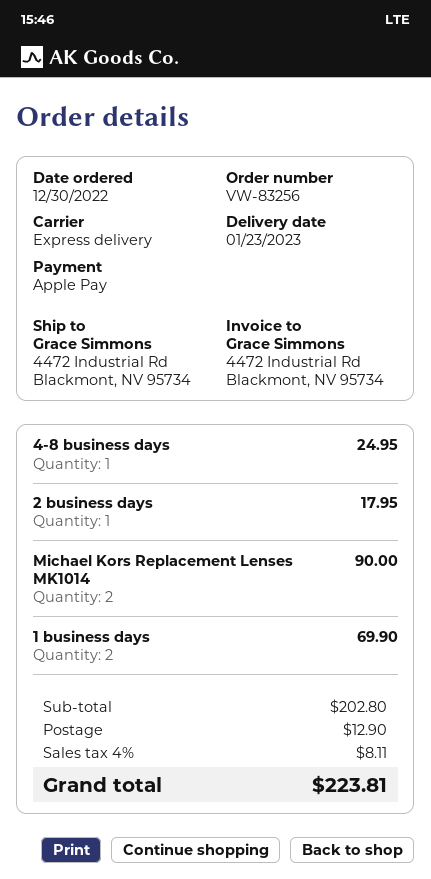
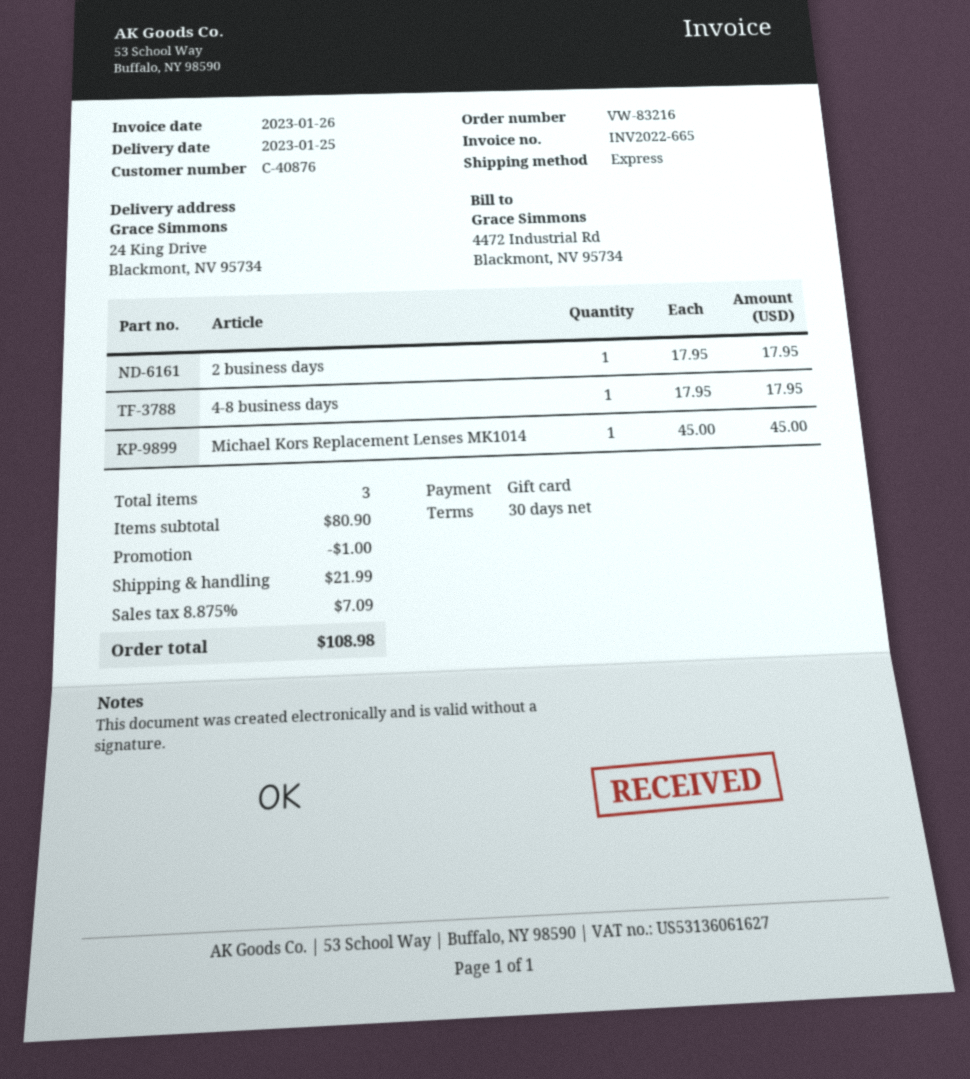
order number: VW-83256 -> VW-83216
delivery date: 2023-01-23 -> 2023-01-25
payment method: Apple Pay -> gift card
ship to: 4472 Industrial Rd, Blackmont, NV 95734 -> 24 King Drive, Blackmont, NV 95734
4-8 business days: 1 for 24.95 -> 1 for 17.95
Michael Kors Replacement Lenses MK1014: 2 for 90.00 -> 1 for 45.00
1 business days: 2 for 69.90 -> none
subtotal: 202.80 -> 80.90
discount: none -> 1.00
shipping: 12.90 -> 21.99
tax: 4% = 8.11 -> 8.875% = 7.09
total: 223.81 -> 108.98

